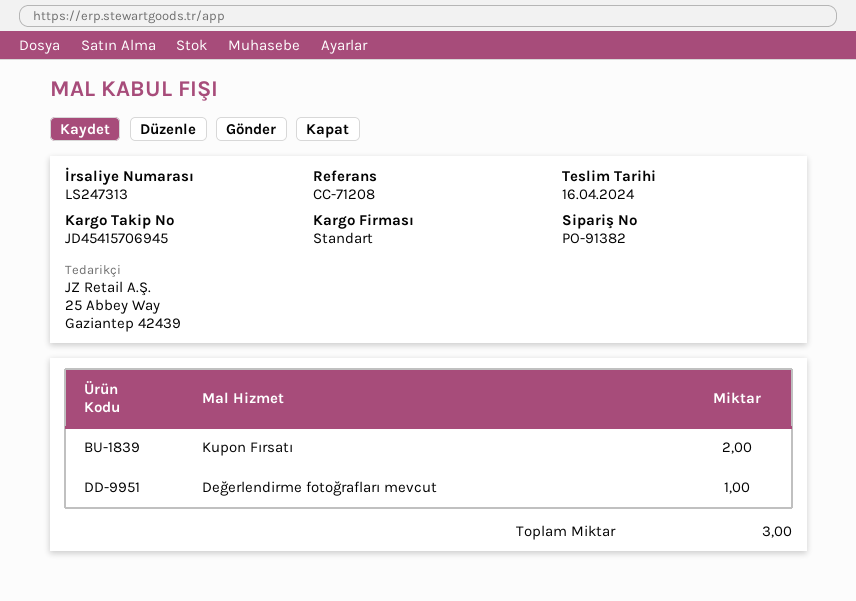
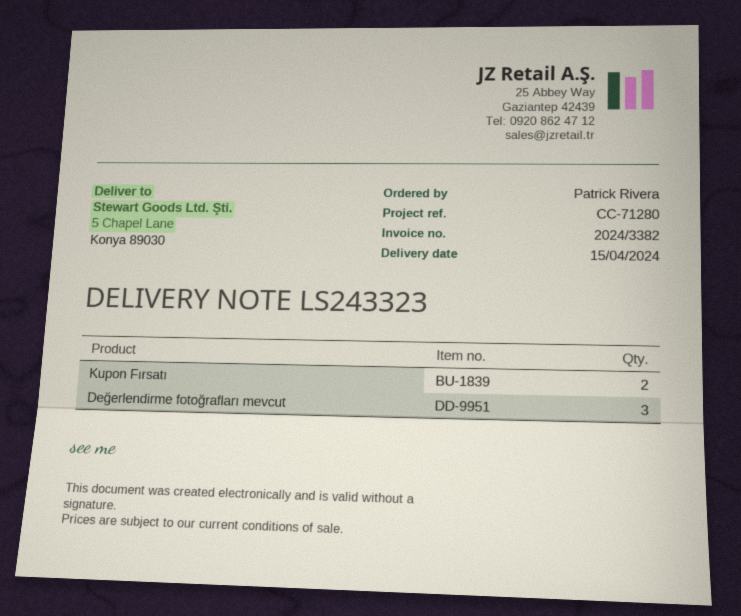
delivery note number: LS247313 -> LS243323
delivery date: 2024-04-16 -> 2024-04-15
reference: CC-71208 -> CC-71280
Değerlendirme fotoğrafları mevcut: 1 -> 3

